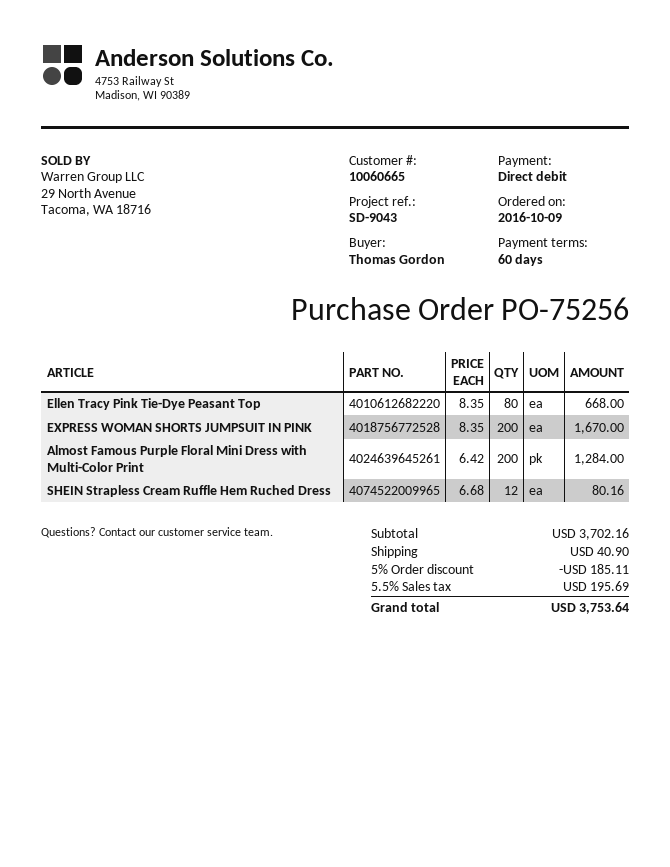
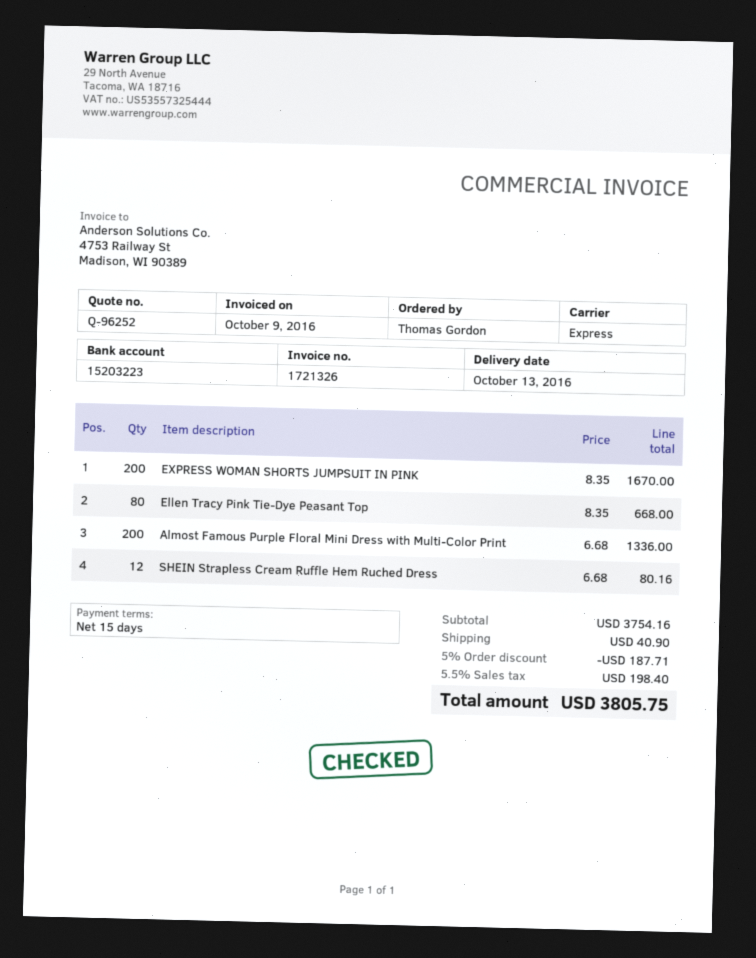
payment terms: 60 days -> 15 days
Almost Famous Purple Floral Mini Dress with Multi-Color Print: 200 x 6.42 = 1284.00 -> 200 x 6.68 = 1336.00
subtotal: 3702.16 -> 3754.16
discount: 5% = 185.11 -> 5% = 187.71
tax: 5.5% = 195.69 -> 5.5% = 198.40
total: 3753.64 -> 3805.75

